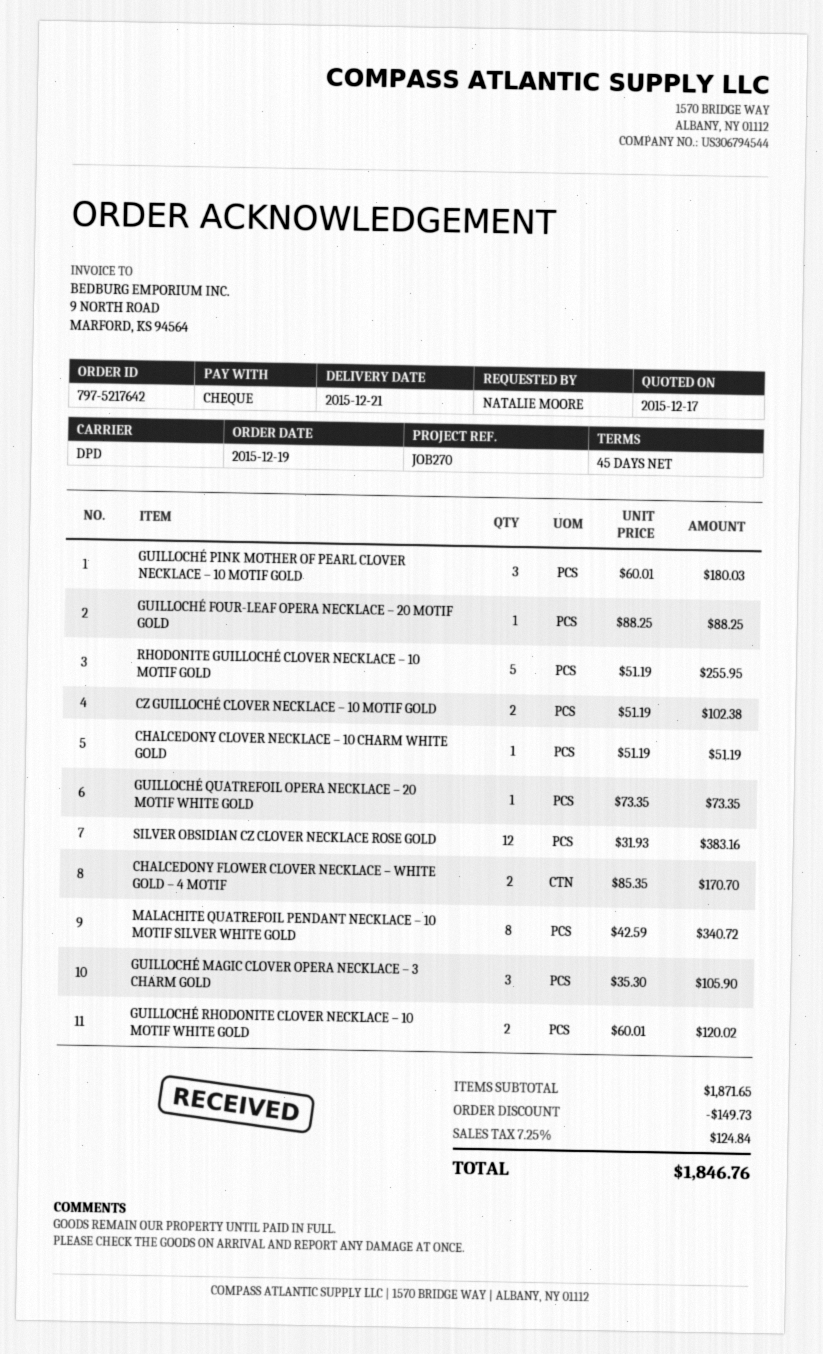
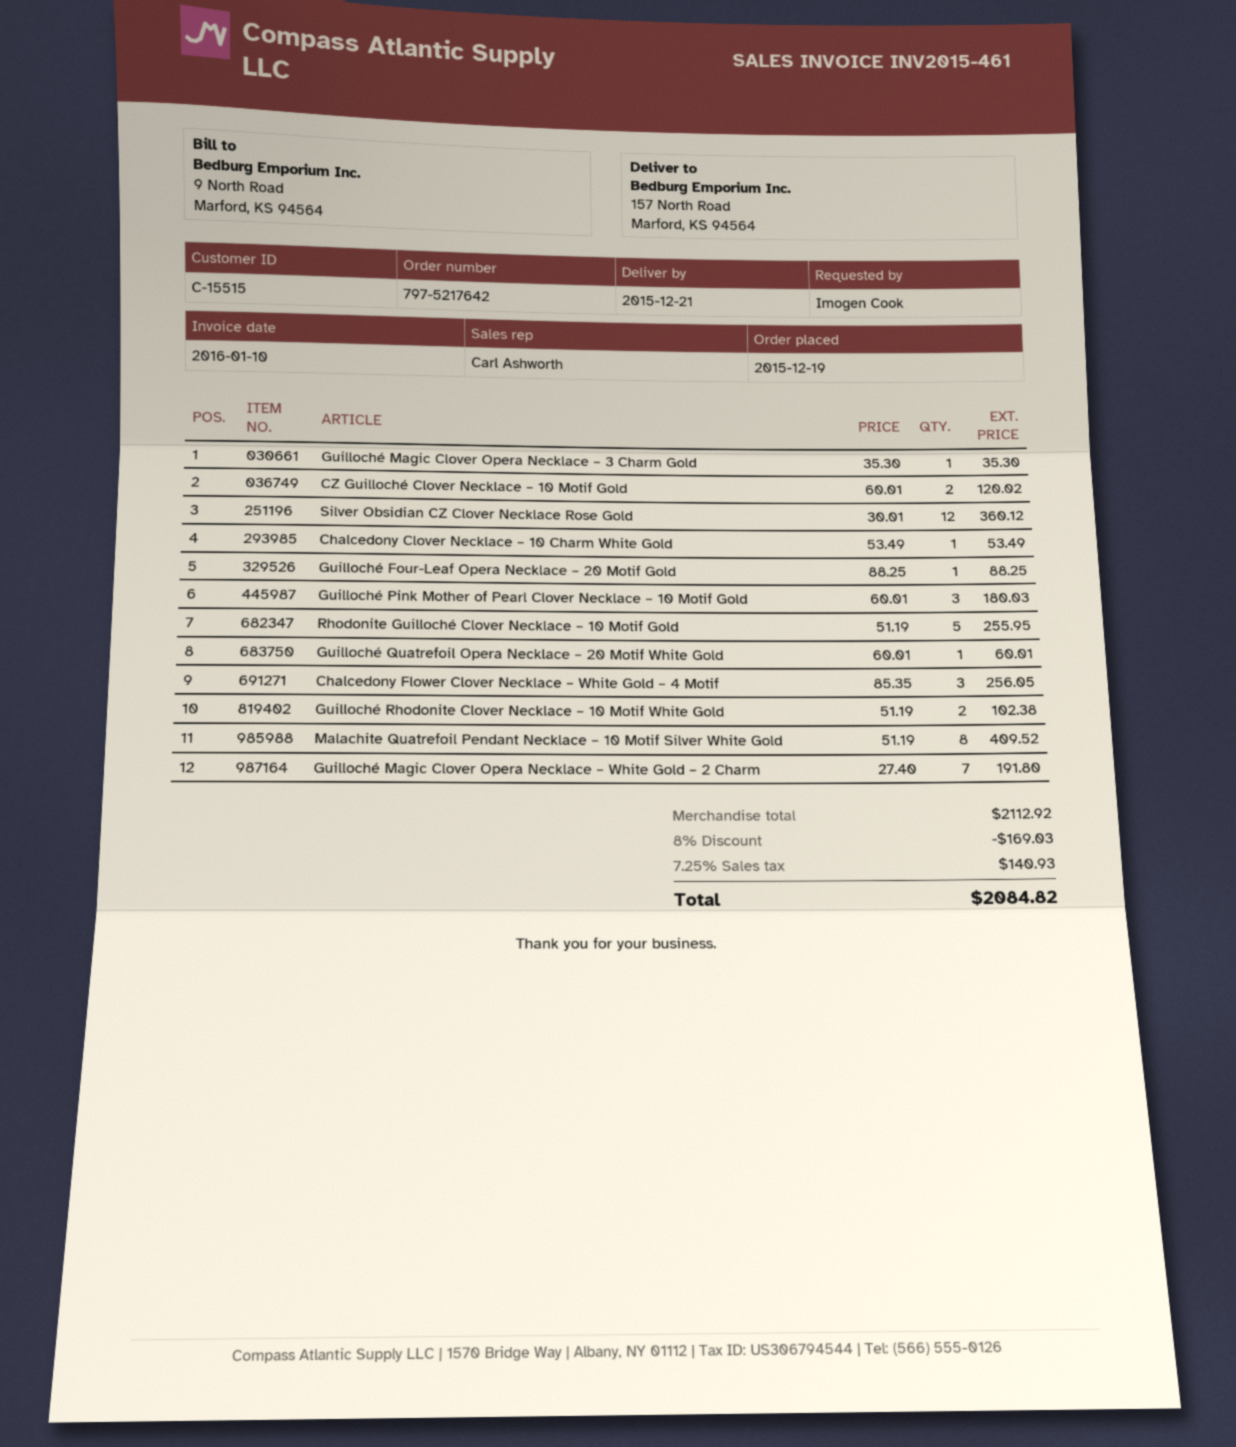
ordered by: NATALIE MOORE -> Imogen Cook
CZ GUILLOCHÉ CLOVER NECKLACE – 10 MOTIF GOLD: 2 x 51.19 = 102.38 -> 2 x 60.01 = 120.02
CHALCEDONY CLOVER NECKLACE – 10 CHARM WHITE GOLD: 1 x 51.19 = 51.19 -> 1 x 53.49 = 53.49
GUILLOCHÉ QUATREFOIL OPERA NECKLACE – 20 MOTIF WHITE GOLD: 1 x 73.35 = 73.35 -> 1 x 60.01 = 60.01
SILVER OBSIDIAN CZ CLOVER NECKLACE ROSE GOLD: 12 x 31.93 = 383.16 -> 12 x 30.01 = 360.12
CHALCEDONY FLOWER CLOVER NECKLACE – WHITE GOLD – 4 MOTIF: 2 x 85.35 = 170.70 -> 3 x 85.35 = 256.05
MALACHITE QUATREFOIL PENDANT NECKLACE – 10 MOTIF SILVER WHITE GOLD: 8 x 42.59 = 340.72 -> 8 x 51.19 = 409.52
GUILLOCHÉ MAGIC CLOVER OPERA NECKLACE – 3 CHARM GOLD: 3 x 35.30 = 105.90 -> 1 x 35.30 = 35.30
GUILLOCHÉ RHODONITE CLOVER NECKLACE – 10 MOTIF WHITE GOLD: 2 x 60.01 = 120.02 -> 2 x 51.19 = 102.38
Guilloché Magic Clover Opera Necklace – White Gold – 2 Charm: none -> 7 x 27.40 = 191.80
subtotal: 1871.65 -> 2112.92
discount: 149.73 -> 169.03
tax: 7.25% = 124.84 -> 7.25% = 140.93
total: 1846.76 -> 2084.82

